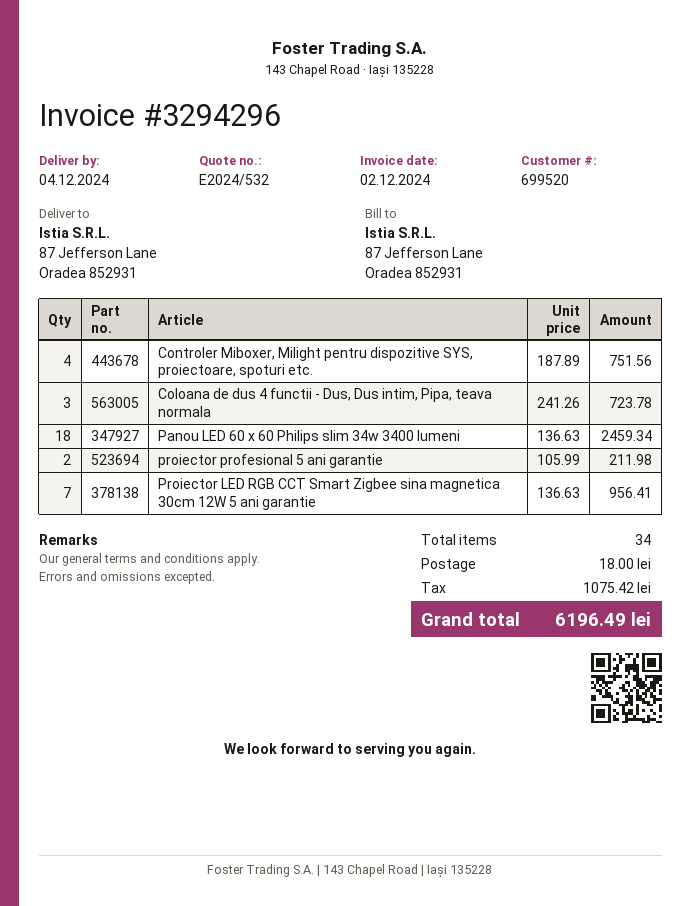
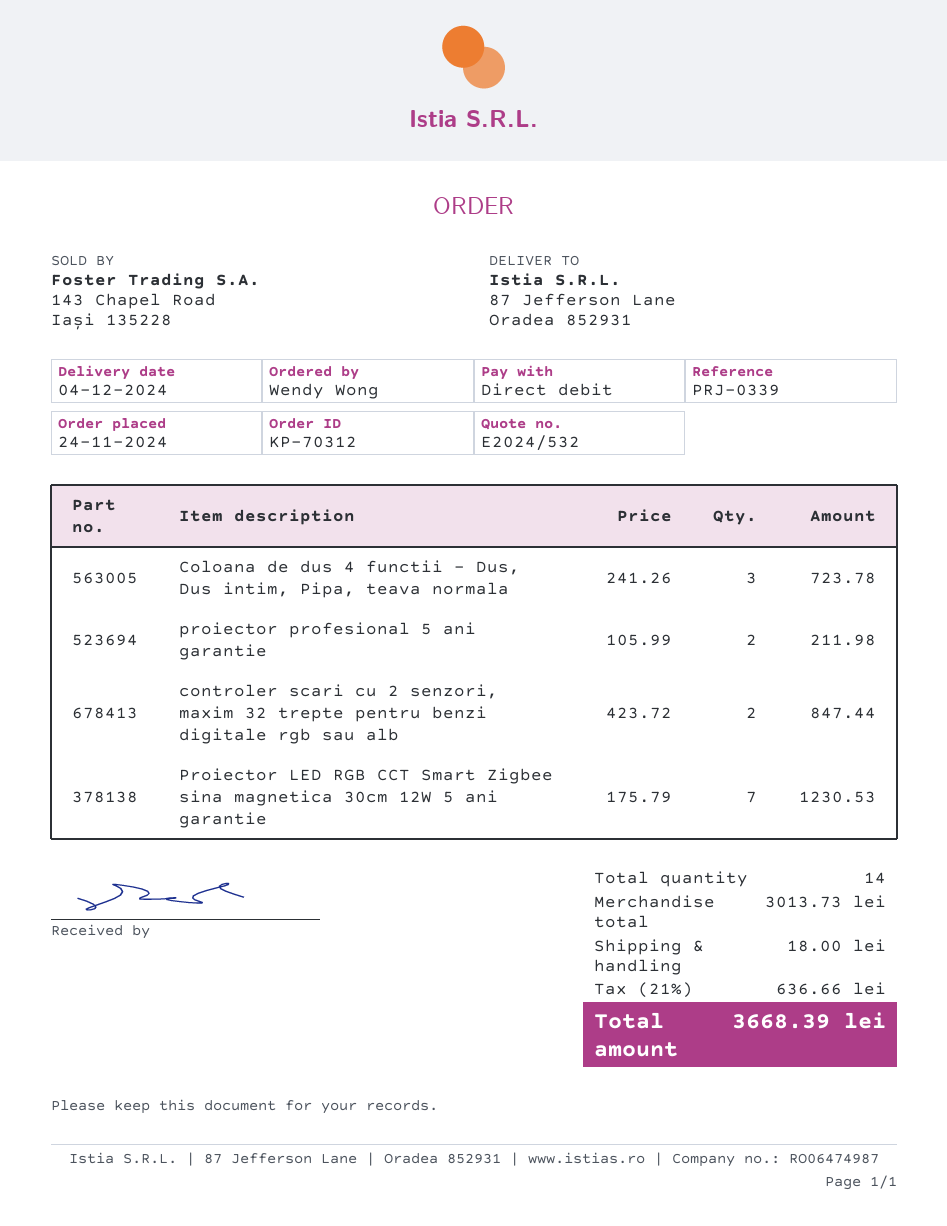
Controler Miboxer, Milight pentru dispozitive SYS, proiectoare, spoturi etc.: 4 x 187.89 = 751.56 -> none
Panou LED 60 x 60 Philips slim 34w 3400 lumeni: 18 x 136.63 = 2459.34 -> none
Proiector LED RGB CCT Smart Zigbee sina magnetica 30cm 12W 5 ani garantie: 7 x 136.63 = 956.41 -> 7 x 175.79 = 1230.53
controler scari cu 2 senzori, maxim 32 trepte pentru benzi digitale rgb sau alb: none -> 2 x 423.72 = 847.44
total quantity: 34 -> 14
tax: 1075.42 -> 636.66
total: 6196.49 -> 3668.39

